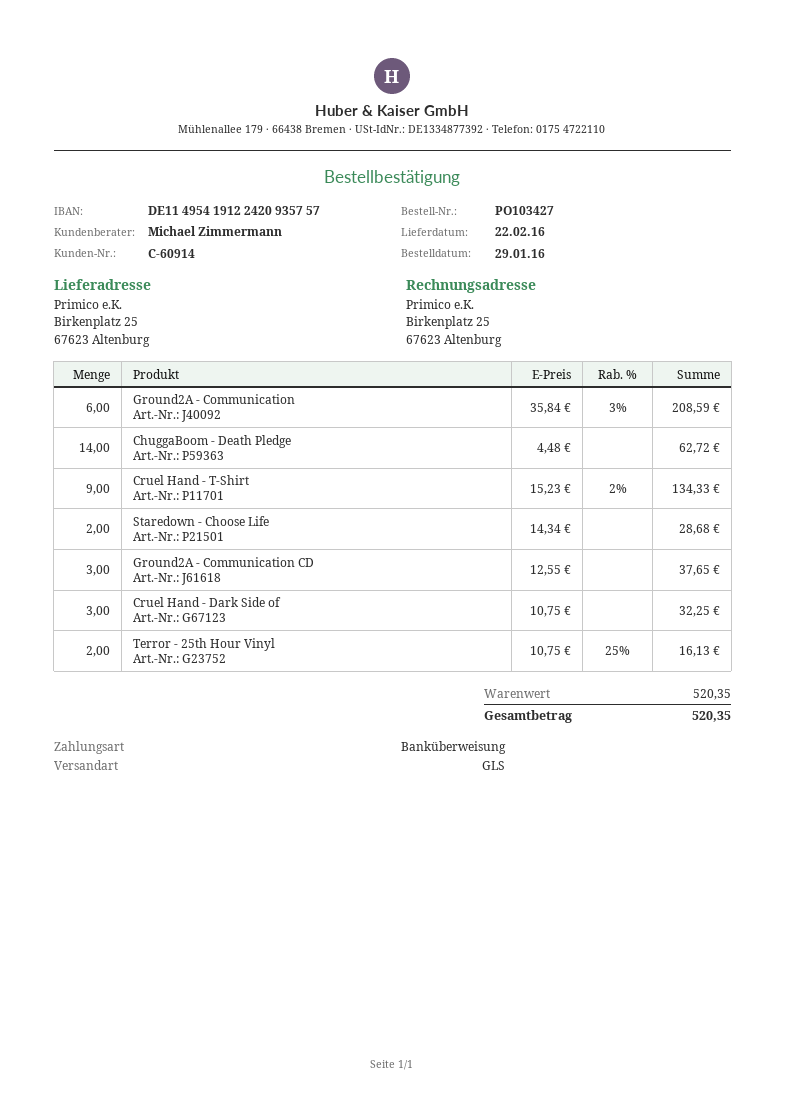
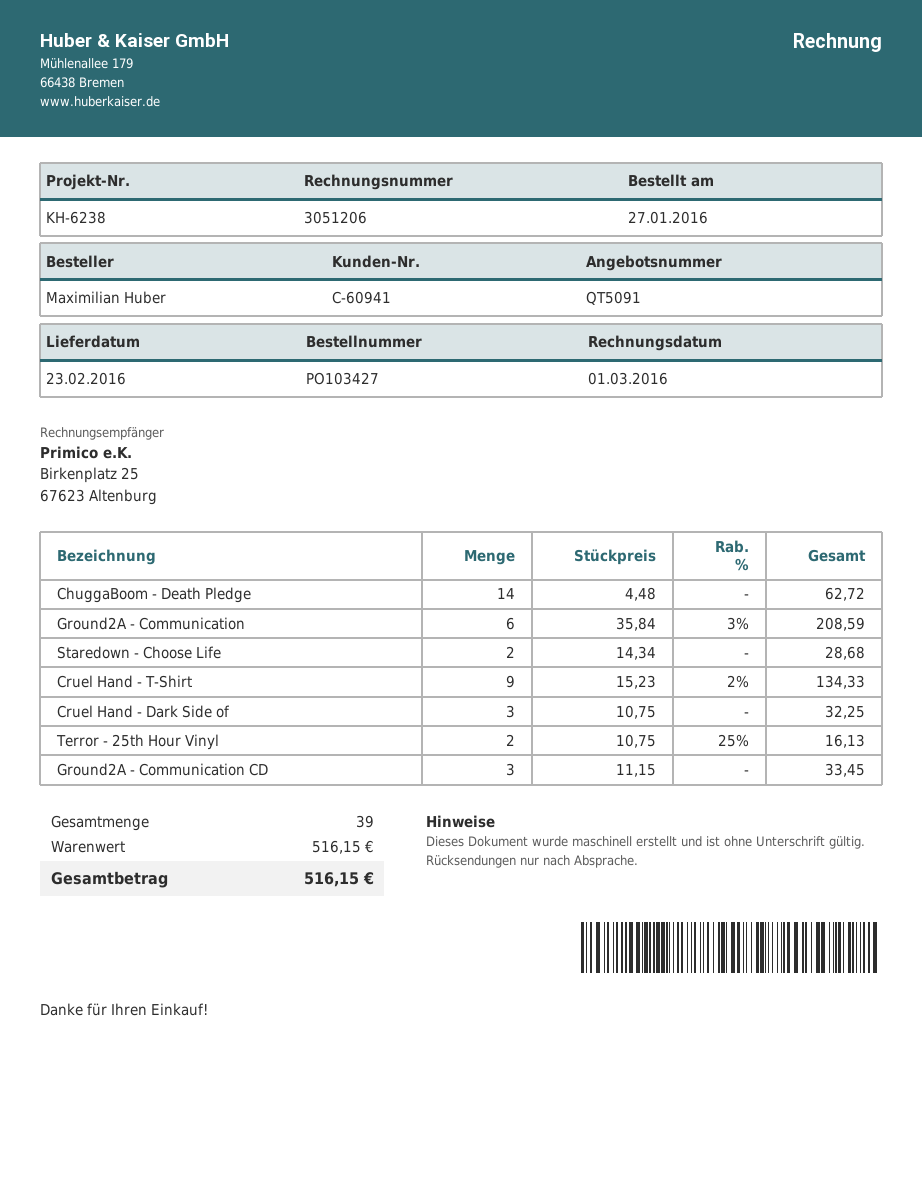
order date: 2016-01-29 -> 2016-01-27
delivery date: 2016-02-22 -> 2016-02-23
customer number: C-60914 -> C-60941
Ground2A - Communication CD: 3 x 12.55 = 37.65 -> 3 x 11.15 = 33.45
subtotal: 520.35 -> 516.15
total: 520.35 -> 516.15

